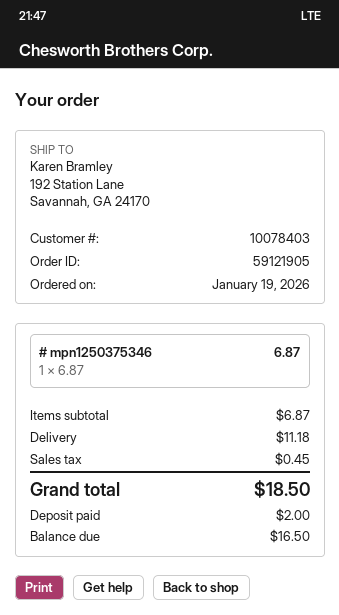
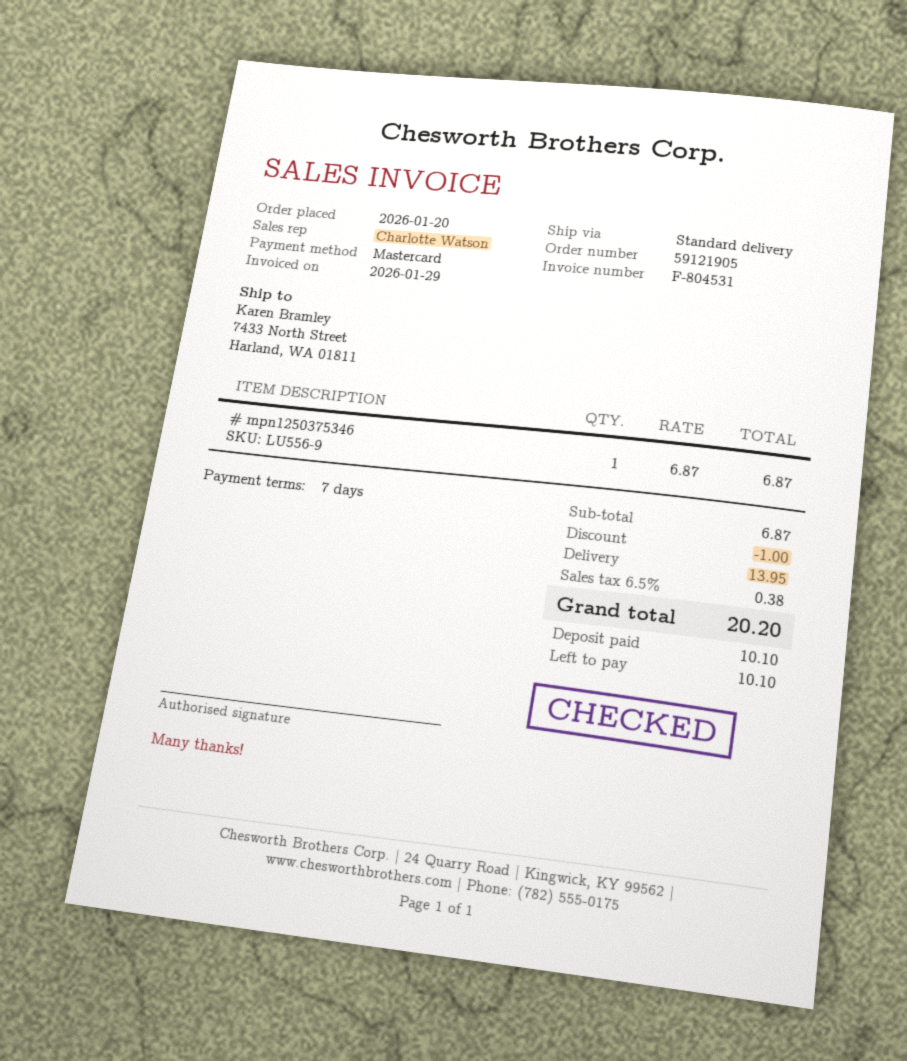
order date: 2026-01-19 -> 2026-01-20
ship to: 192 Station Lane, Savannah, GA 24170 -> 7433 North Street, Harland, WA 01811
discount: none -> 1.00
shipping: 11.18 -> 13.95
tax: 0.45 -> 0.38
total: 18.50 -> 20.20
deposit: 2.00 -> 10.10
balance: 16.50 -> 10.10

